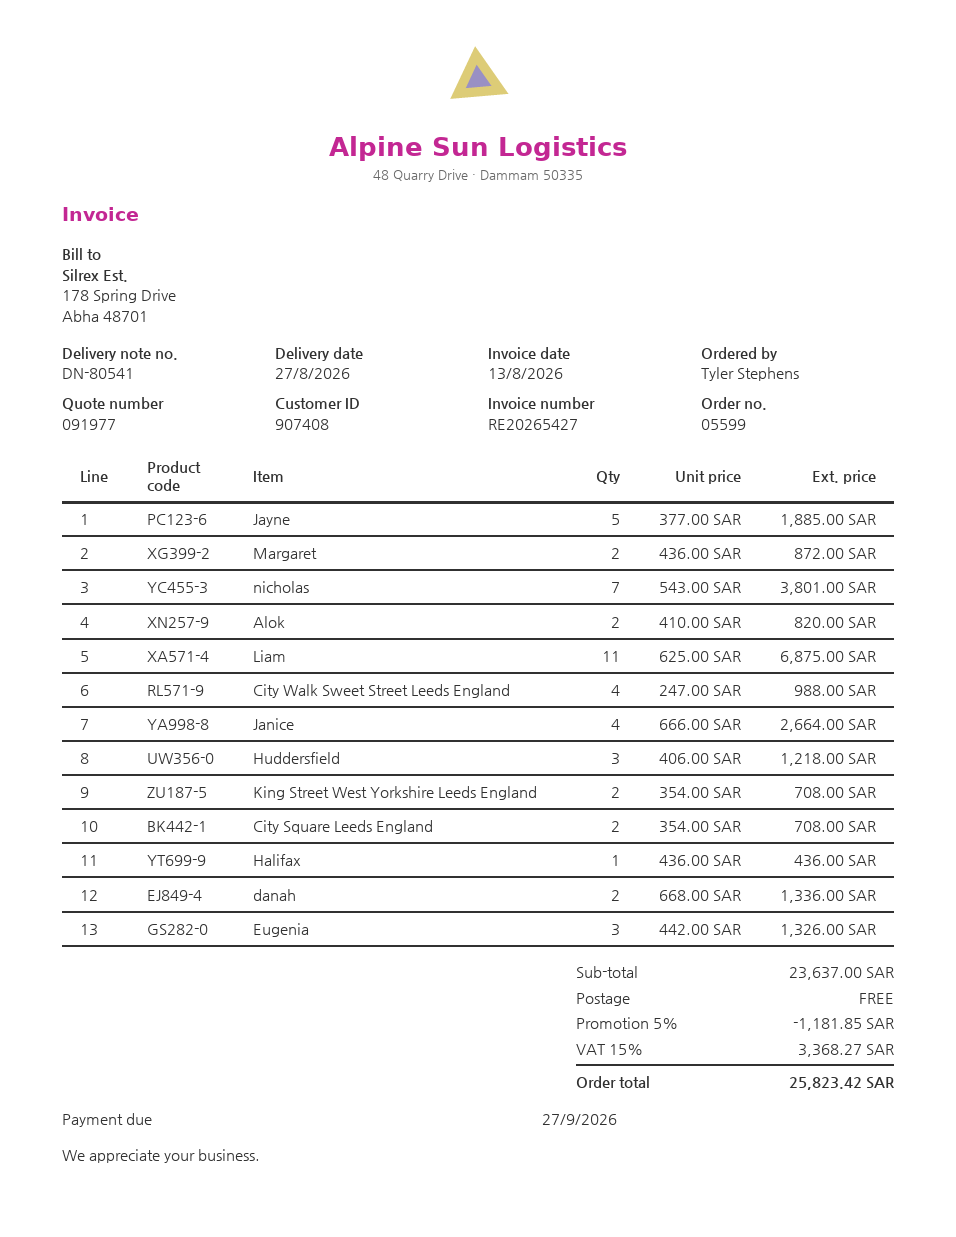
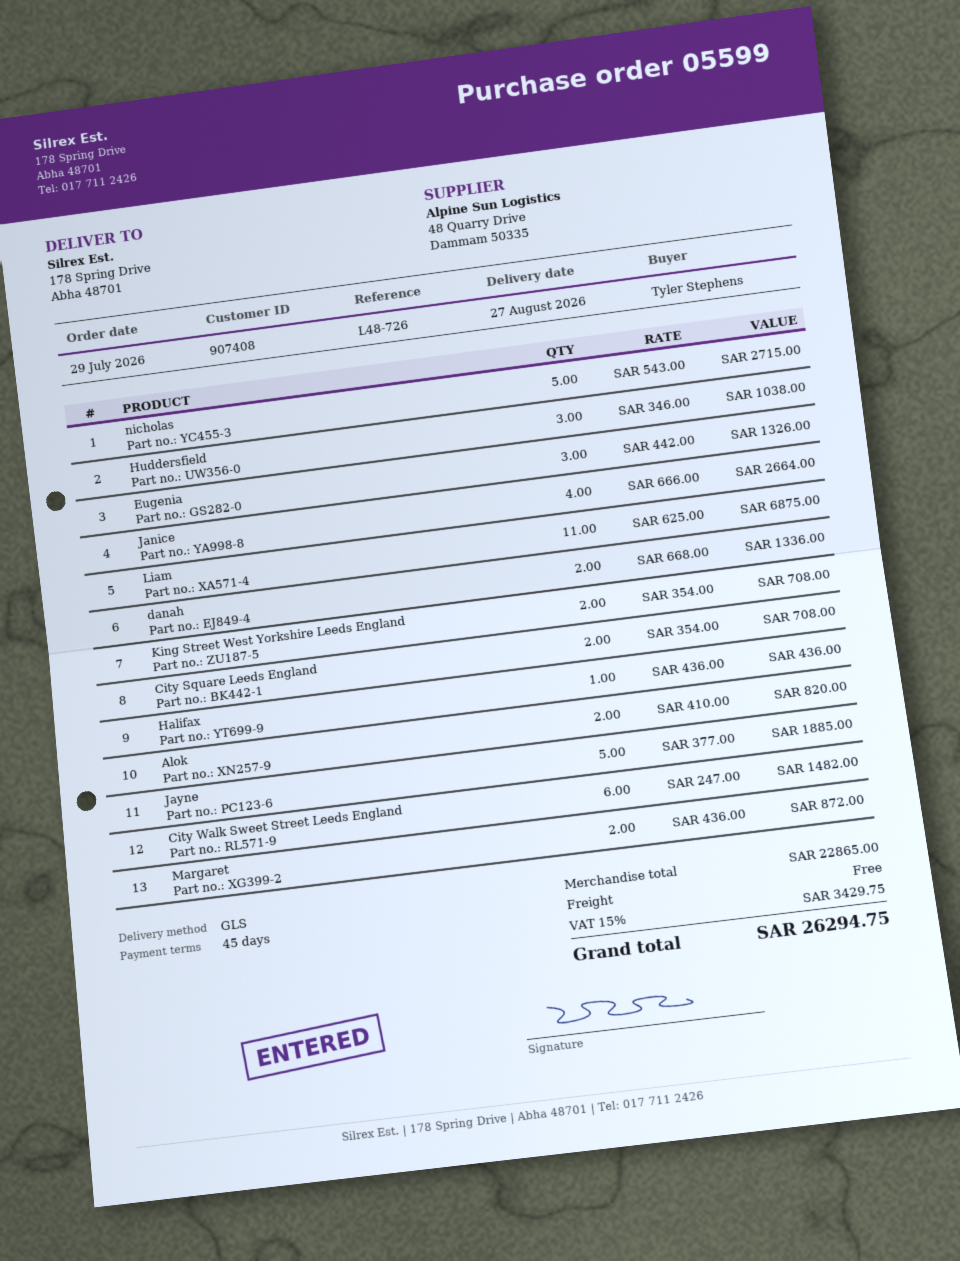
nicholas: 7 x 543.00 = 3801.00 -> 5 x 543.00 = 2715.00
City Walk Sweet Street Leeds England: 4 x 247.00 = 988.00 -> 6 x 247.00 = 1482.00
Huddersfield: 3 x 406.00 = 1218.00 -> 3 x 346.00 = 1038.00
subtotal: 23637.00 -> 22865.00
discount: 5% = 1181.85 -> none
tax: 15% = 3368.27 -> 15% = 3429.75
total: 25823.42 -> 26294.75

